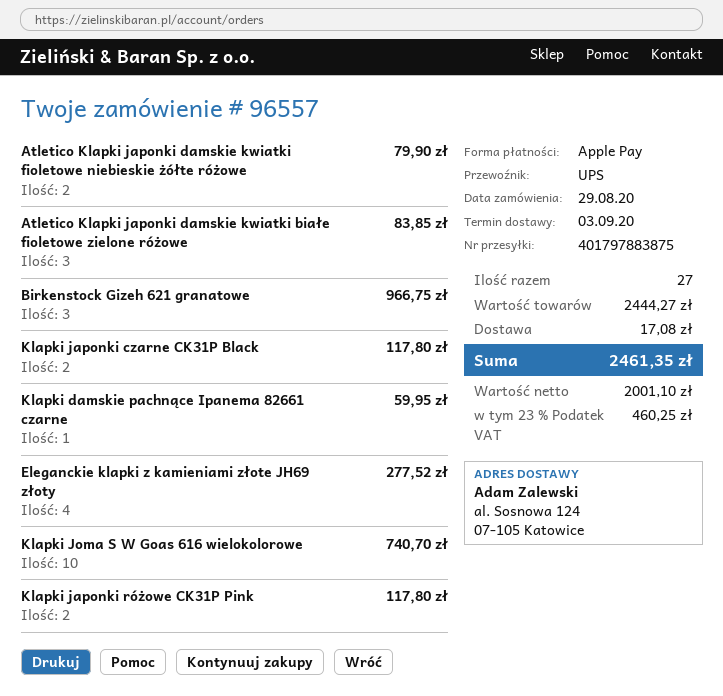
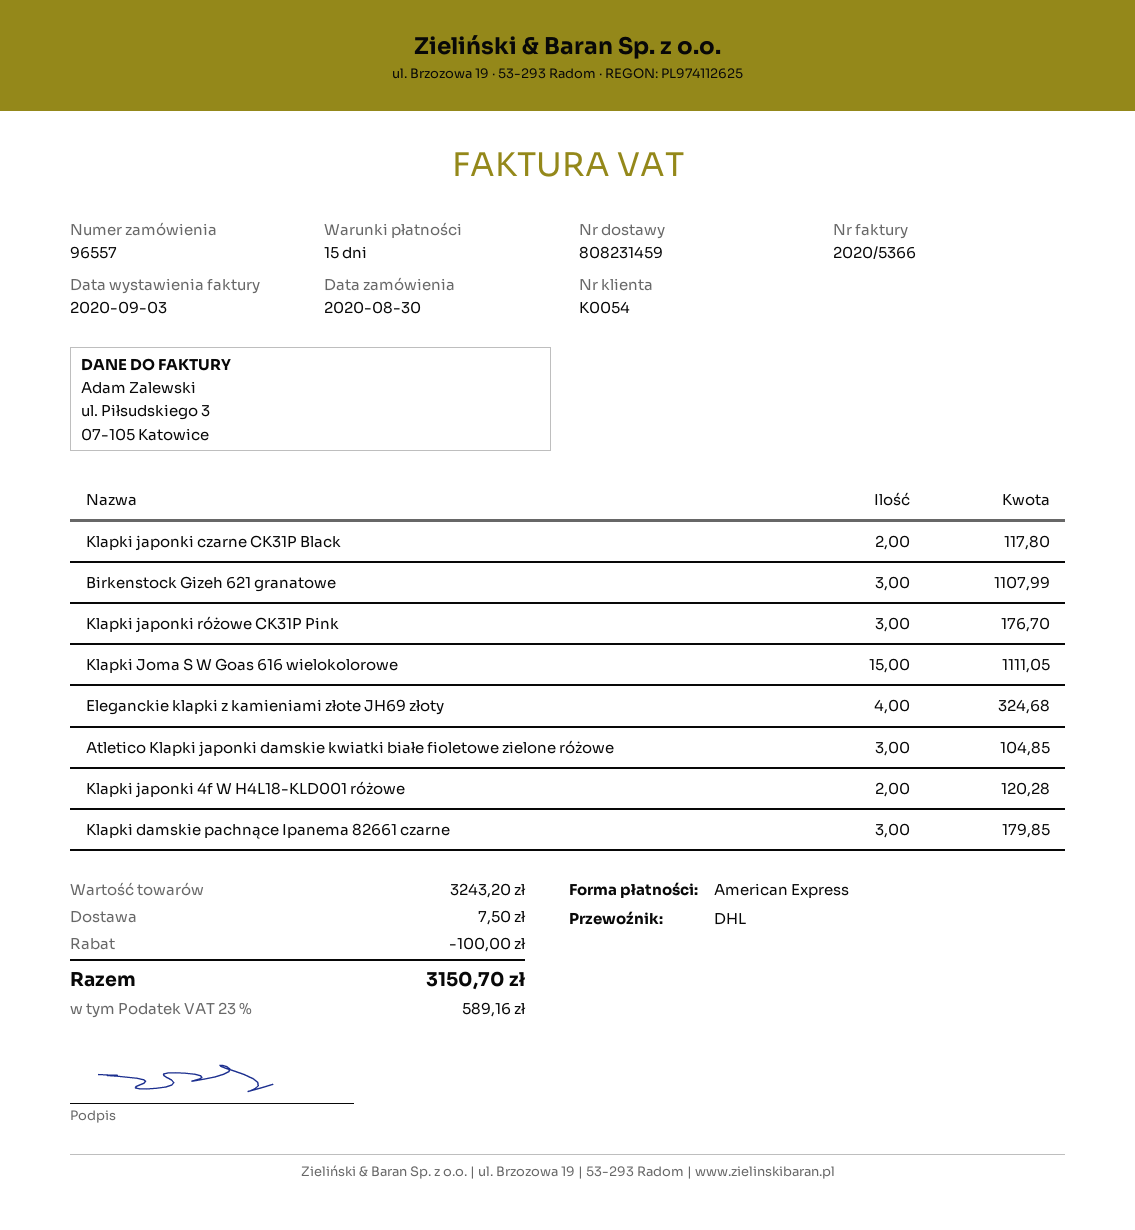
order date: 2020-08-29 -> 2020-08-30
payment method: Apple Pay -> American Express
shipping method: UPS -> DHL
Atletico Klapki japonki damskie kwiatki fioletowe niebieskie żółte różowe: 2 for 79.90 -> none
Atletico Klapki japonki damskie kwiatki białe fioletowe zielone różowe: 3 for 83.85 -> 3 for 104.85
Birkenstock Gizeh 621 granatowe: 3 for 966.75 -> 3 for 1107.99
Klapki damskie pachnące Ipanema 82661 czarne: 1 for 59.95 -> 3 for 179.85
Eleganckie klapki z kamieniami złote JH69 złoty: 4 for 277.52 -> 4 for 324.68
Klapki Joma S W Goas 616 wielokolorowe: 10 for 740.70 -> 15 for 1111.05
Klapki japonki różowe CK31P Pink: 2 for 117.80 -> 3 for 176.70
Klapki japonki 4f W H4L18-KLD001 różowe: none -> 2 for 120.28
subtotal: 2444.27 -> 3243.20
discount: none -> 100.00
shipping: 17.08 -> 7.50
tax: 23% = 460.25 -> 23% = 589.16
total: 2461.35 -> 3150.70

